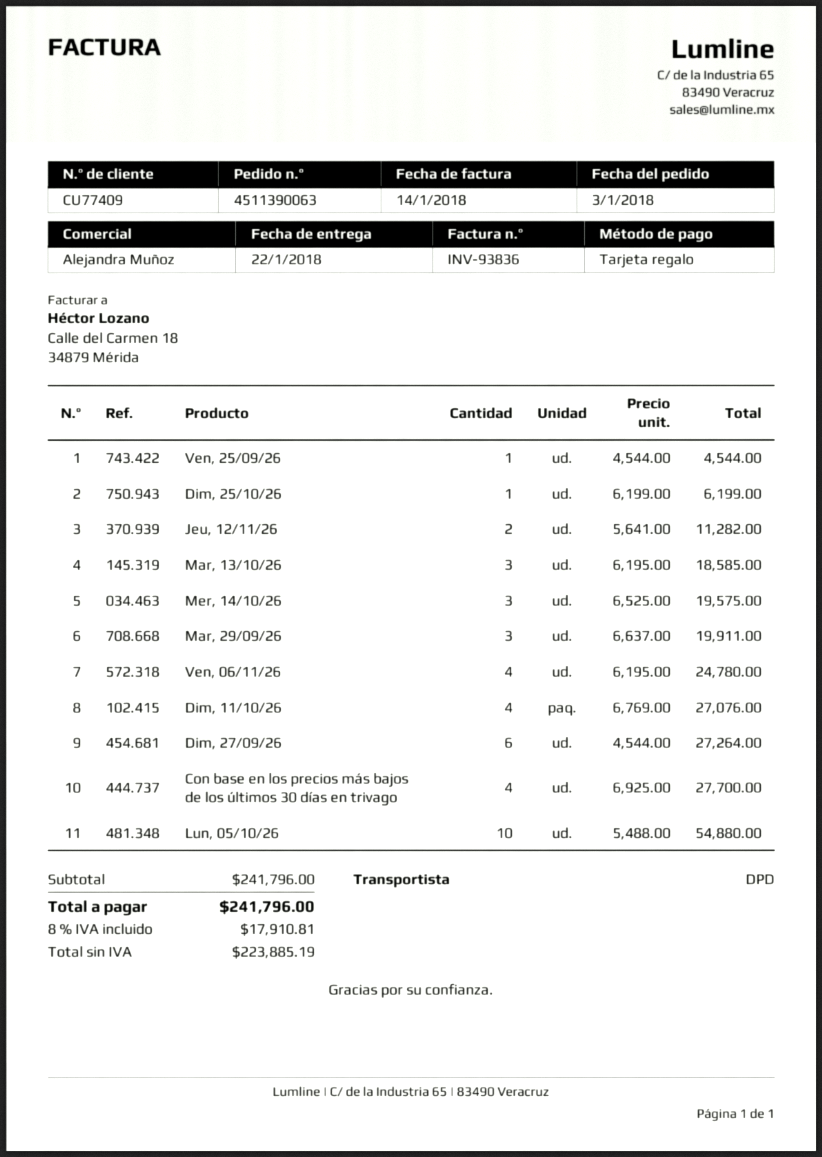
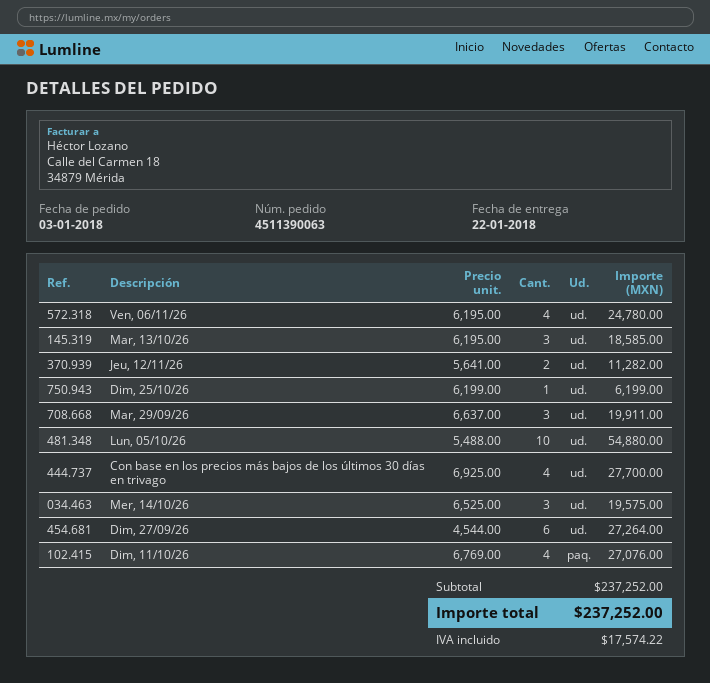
Ven, 25/09/26: 1 x 4544.00 = 4544.00 -> none
subtotal: 241796.00 -> 237252.00
tax: 17910.81 -> 17574.22
total: 241796.00 -> 237252.00

